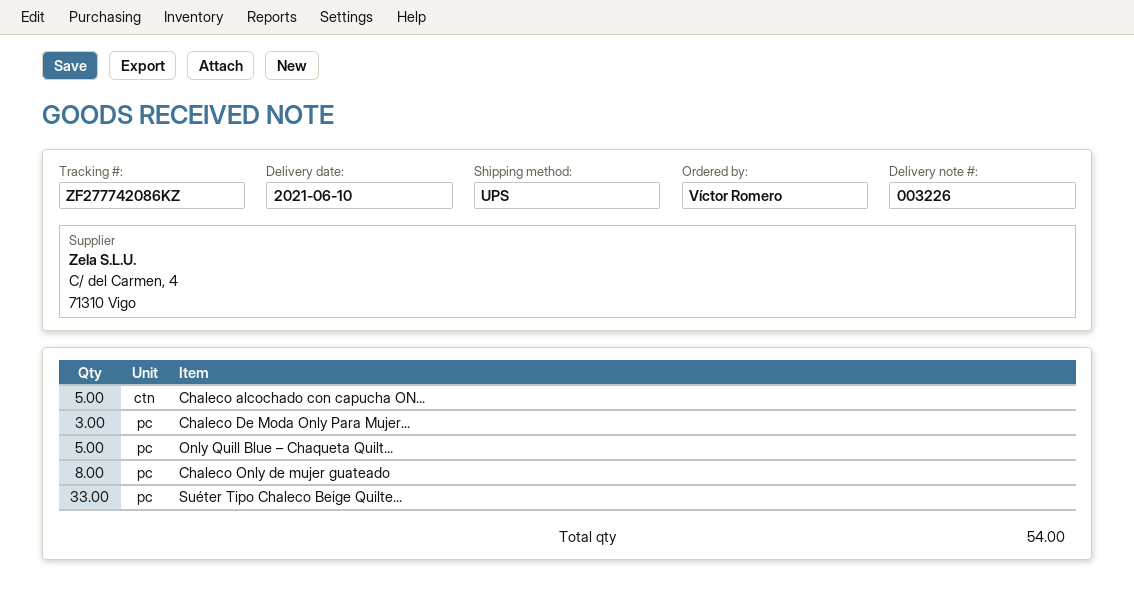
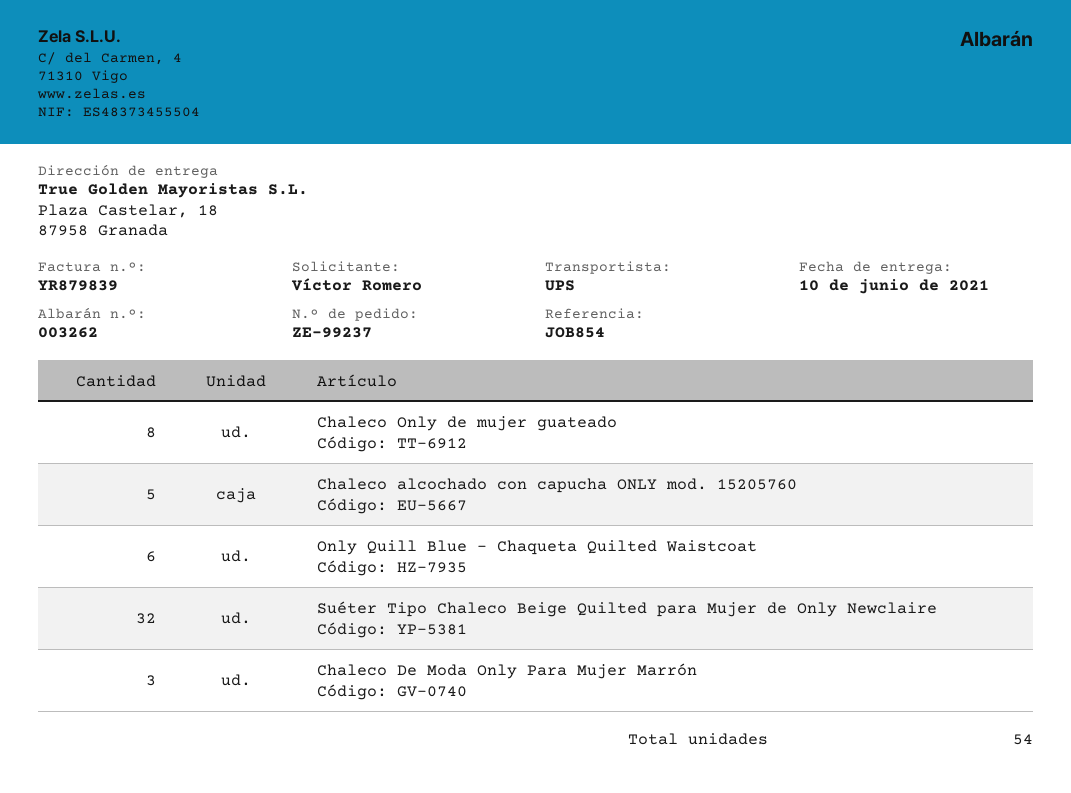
delivery note number: 003226 -> 003262
Only Quill Blue – Chaqueta Quilt...: 5 -> 6
Suéter Tipo Chaleco Beige Quilte...: 33 -> 32

